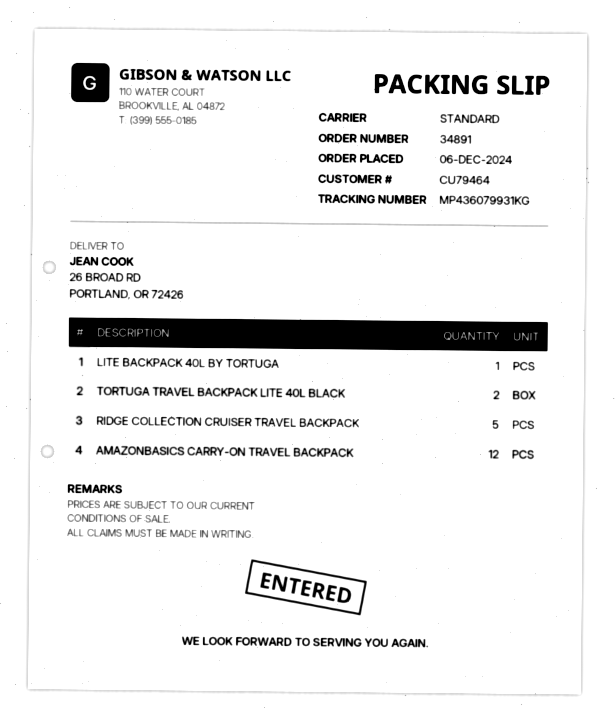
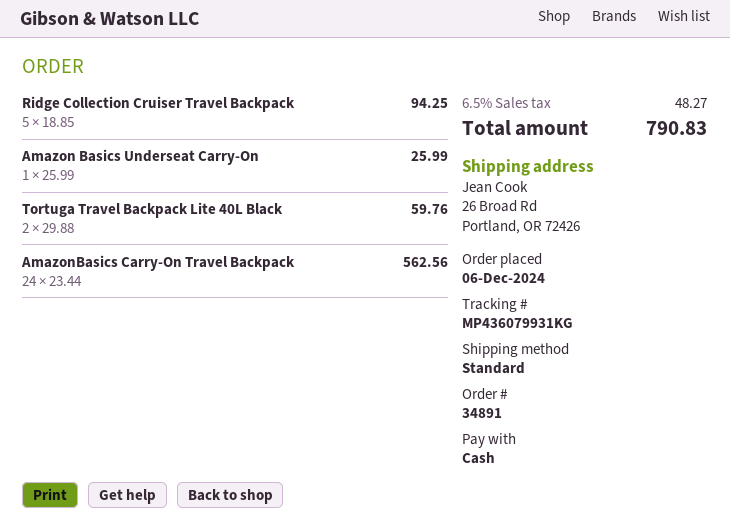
LITE BACKPACK 40L BY TORTUGA: 1 -> none
AMAZONBASICS CARRY-ON TRAVEL BACKPACK: 12 -> 24
Amazon Basics Underseat Carry-On: none -> 1

